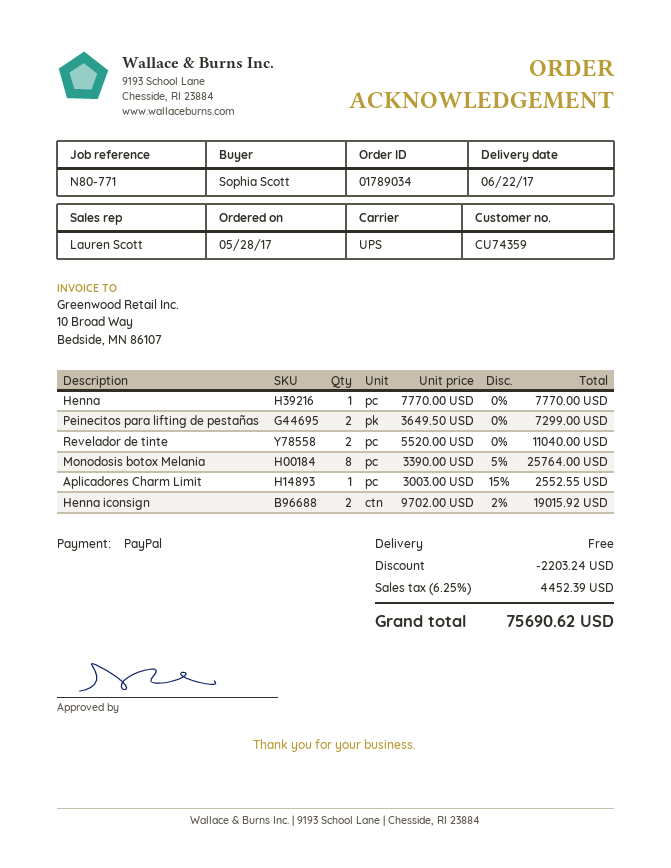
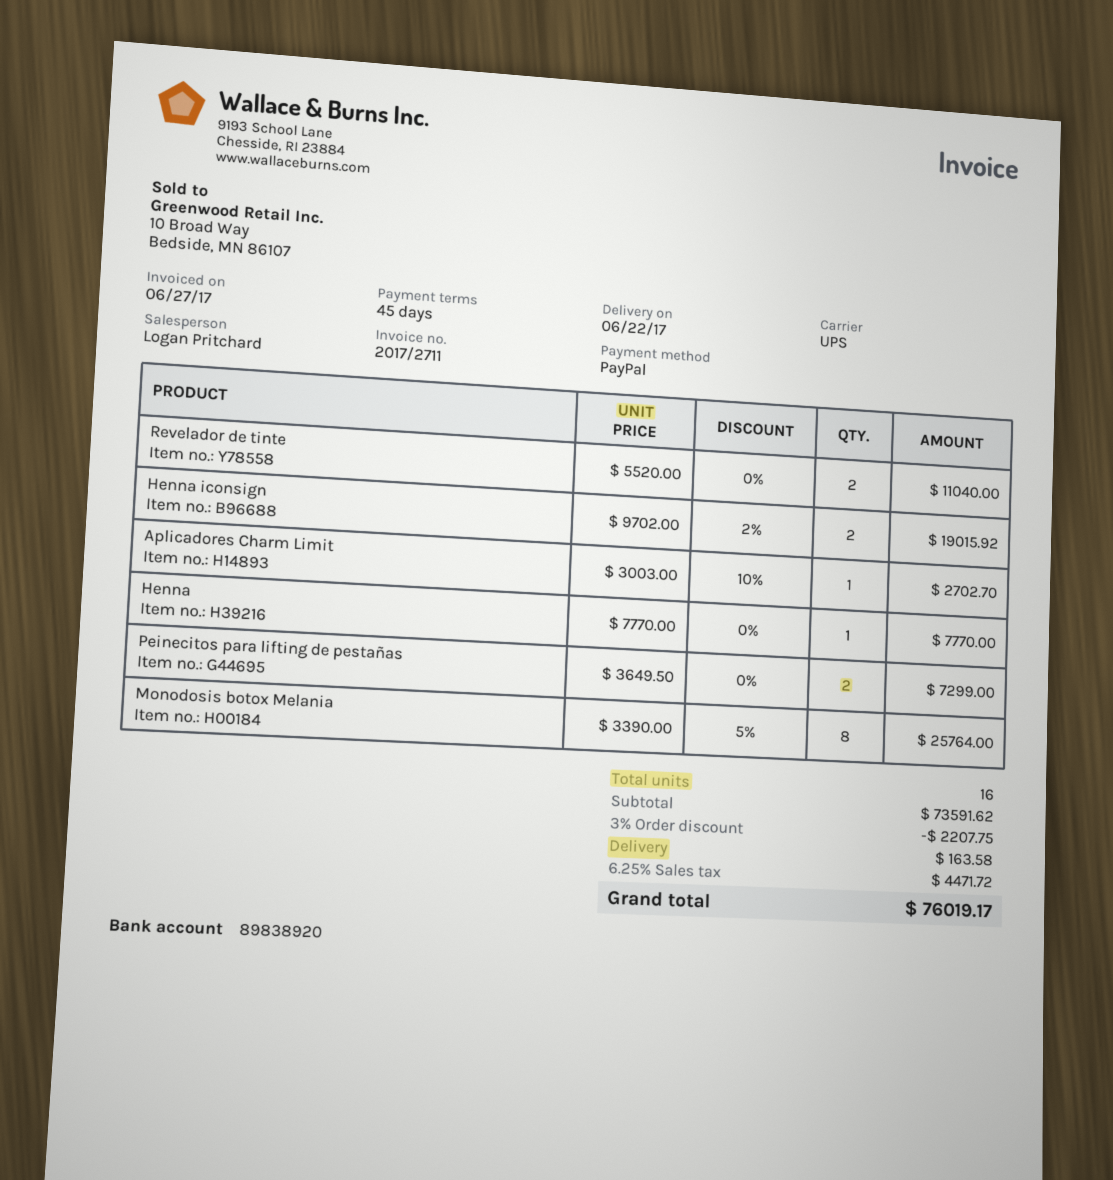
sales rep: Lauren Scott -> Logan Pritchard
Aplicadores Charm Limit: 1 x 3003.00 - 15% = 2552.55 -> 1 x 3003.00 - 10% = 2702.70
discount: 2203.24 -> 2207.75
shipping: 0.00 -> 163.58
tax: 6.25% = 4452.39 -> 6.25% = 4471.72
total: 75690.62 -> 76019.17

